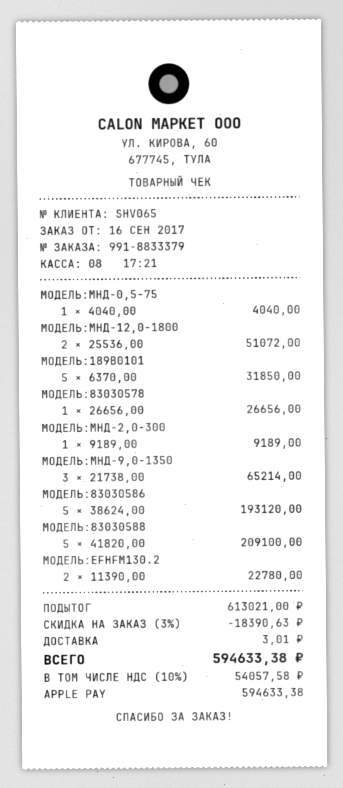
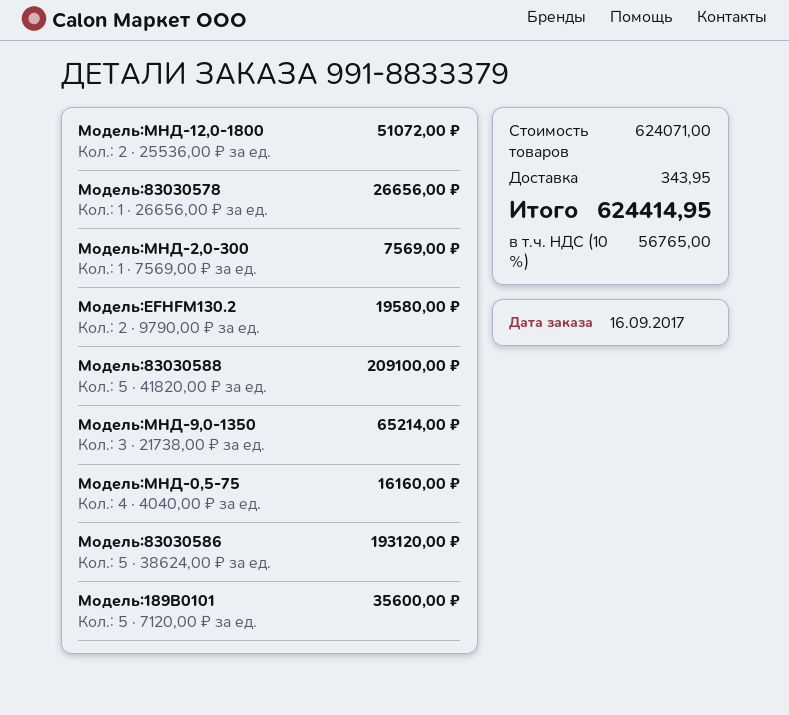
МОДЕЛЬ:МНД-0,5-75: 1 x 4040.00 = 4040.00 -> 4 x 4040.00 = 16160.00
МОДЕЛЬ:189B0101: 5 x 6370.00 = 31850.00 -> 5 x 7120.00 = 35600.00
МОДЕЛЬ:МНД-2,0-300: 1 x 9189.00 = 9189.00 -> 1 x 7569.00 = 7569.00
МОДЕЛЬ:EFHFM130.2: 2 x 11390.00 = 22780.00 -> 2 x 9790.00 = 19580.00
subtotal: 613021.00 -> 624071.00
discount: 3% = 18390.63 -> none
shipping: 3.01 -> 343.95
tax: 10% = 54057.58 -> 10% = 56765.00
total: 594633.38 -> 624414.95

